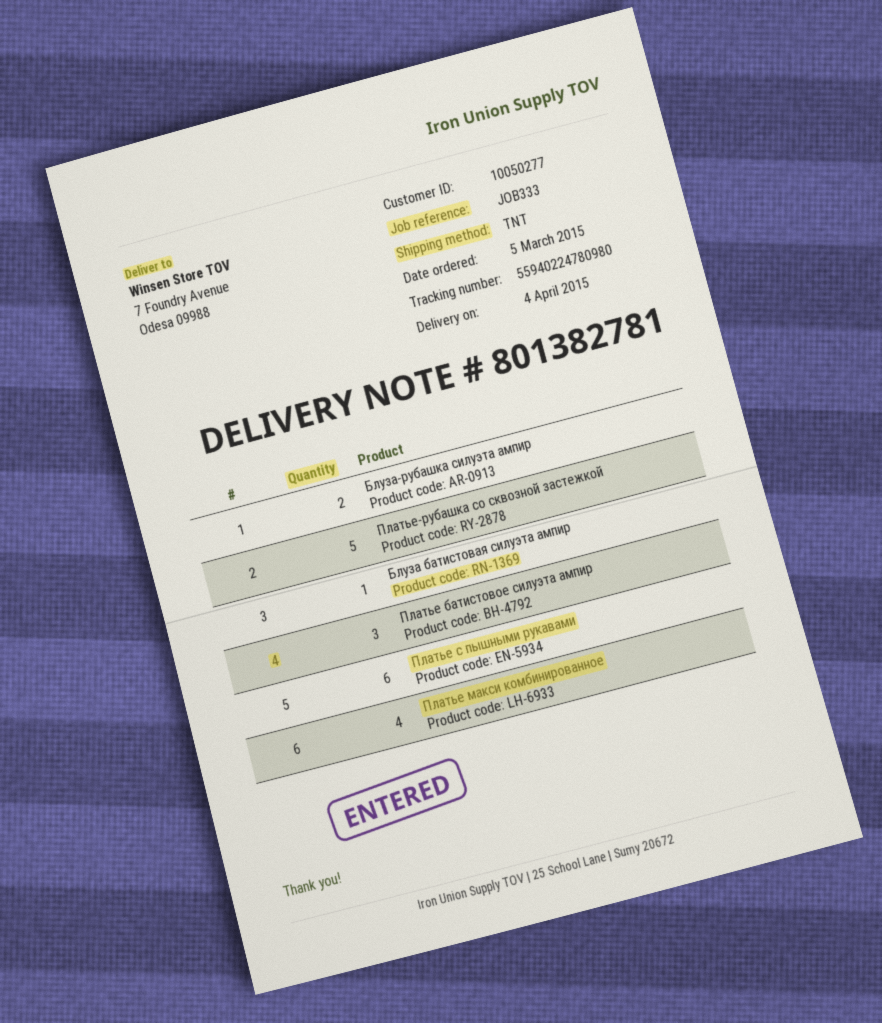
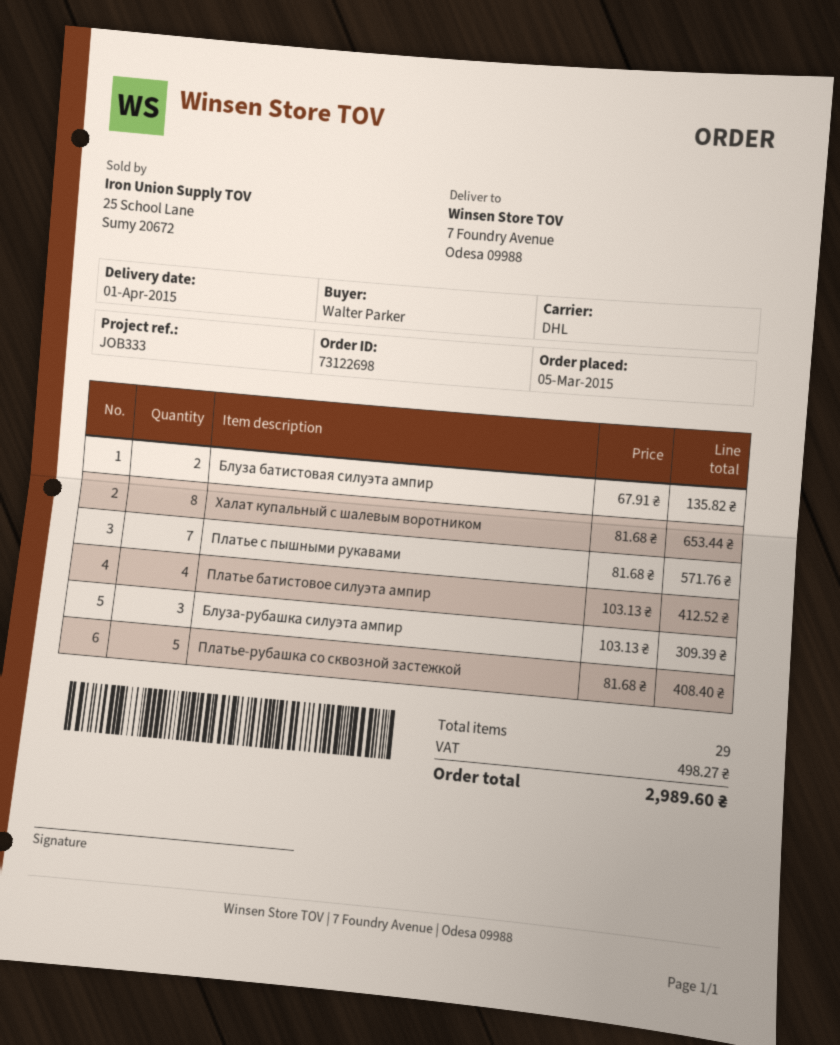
delivery date: 2015-04-04 -> 2015-04-01
shipping method: TNT -> DHL
Блуза-рубашка силуэта ампир: 2 -> 3
Блуза батистовая силуэта ампир: 1 -> 2
Платье батистовое силуэта ампир: 3 -> 4
Платье с пышными рукавами: 6 -> 7
Платье макси комбинированное: 4 -> none
Халат купальный с шалевым воротником: none -> 8

